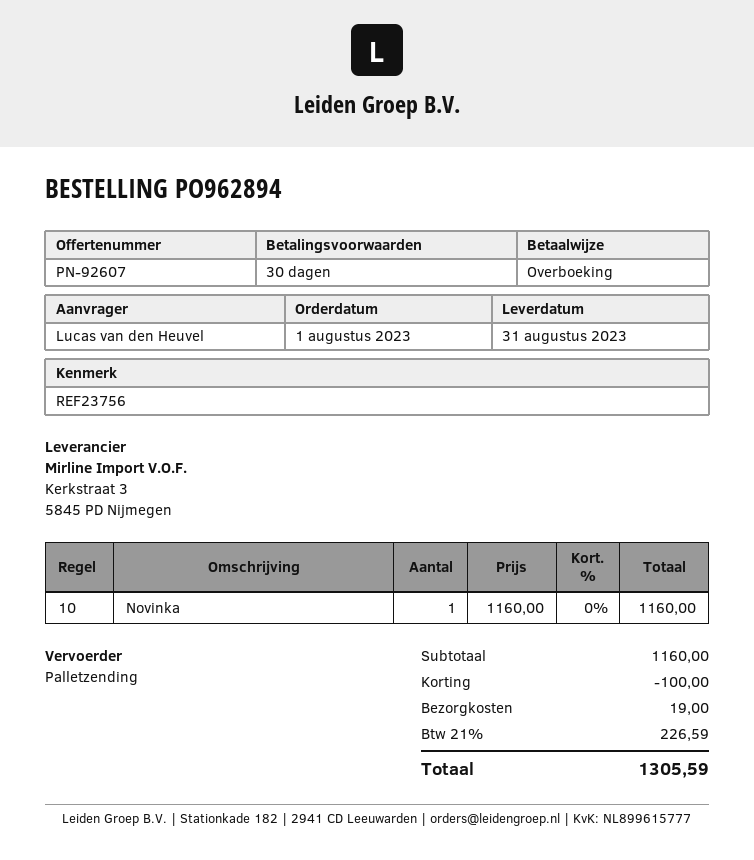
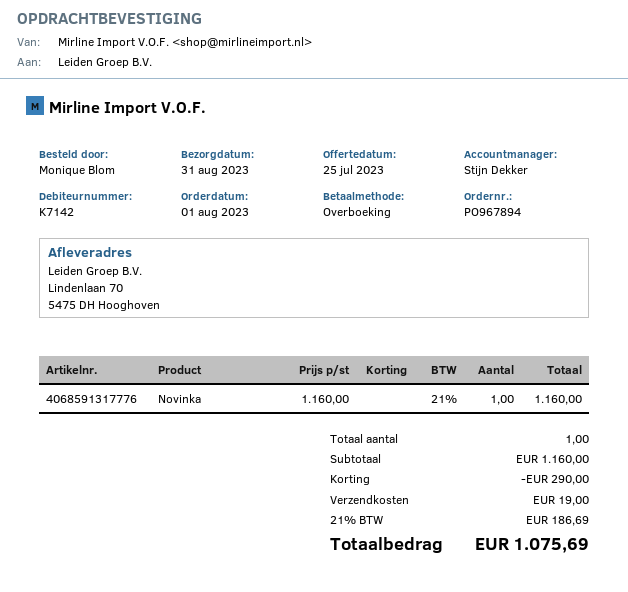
order number: PO962894 -> PO967894
ordered by: Lucas van den Heuvel -> Monique Blom
discount: 100.00 -> 290.00
tax: 21% = 226.59 -> 21% = 186.69
total: 1305.59 -> 1075.69

